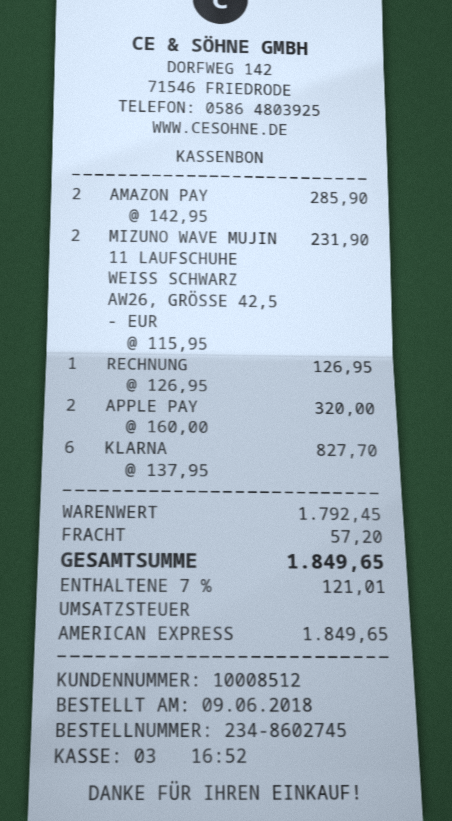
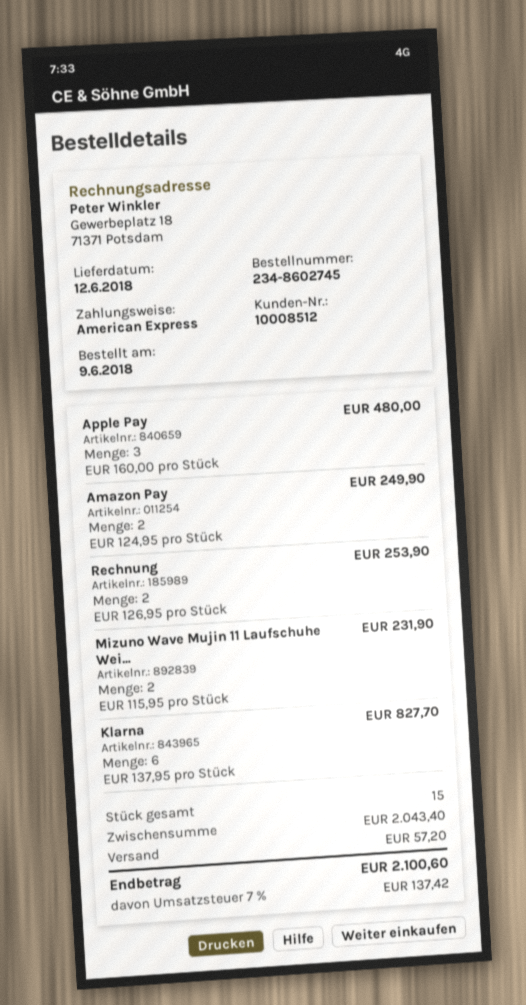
AMAZON PAY: 2 x 142.95 = 285.90 -> 2 x 124.95 = 249.90
RECHNUNG: 1 x 126.95 = 126.95 -> 2 x 126.95 = 253.90
APPLE PAY: 2 x 160.00 = 320.00 -> 3 x 160.00 = 480.00
subtotal: 1792.45 -> 2043.40
tax: 7% = 121.01 -> 7% = 137.42
total: 1849.65 -> 2100.60

